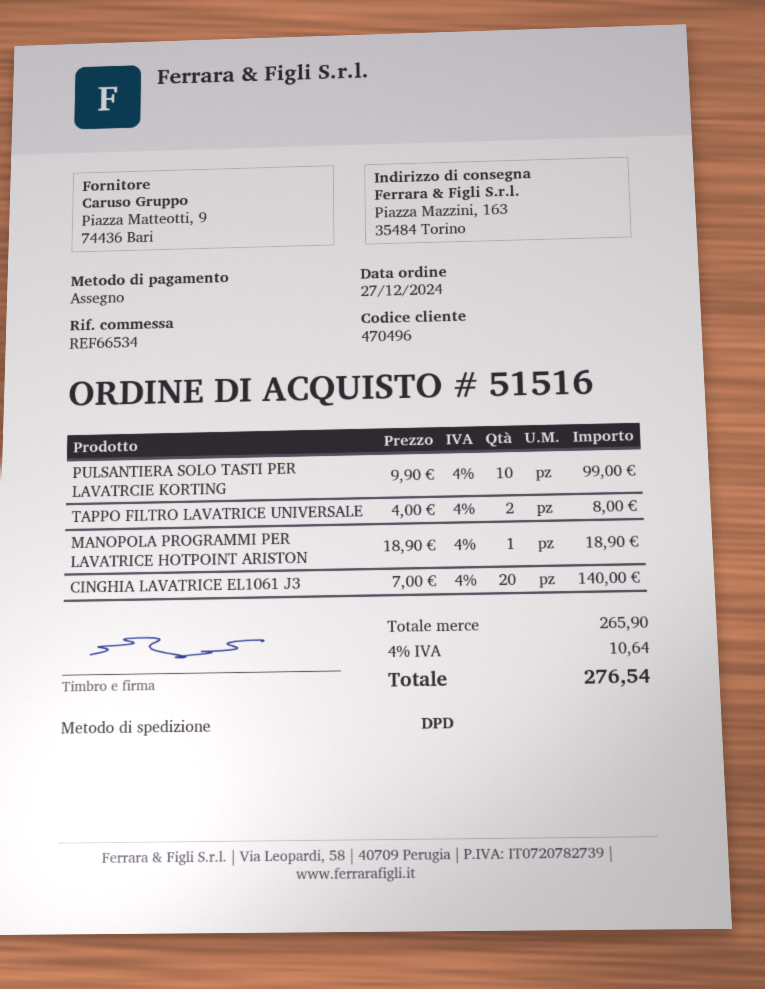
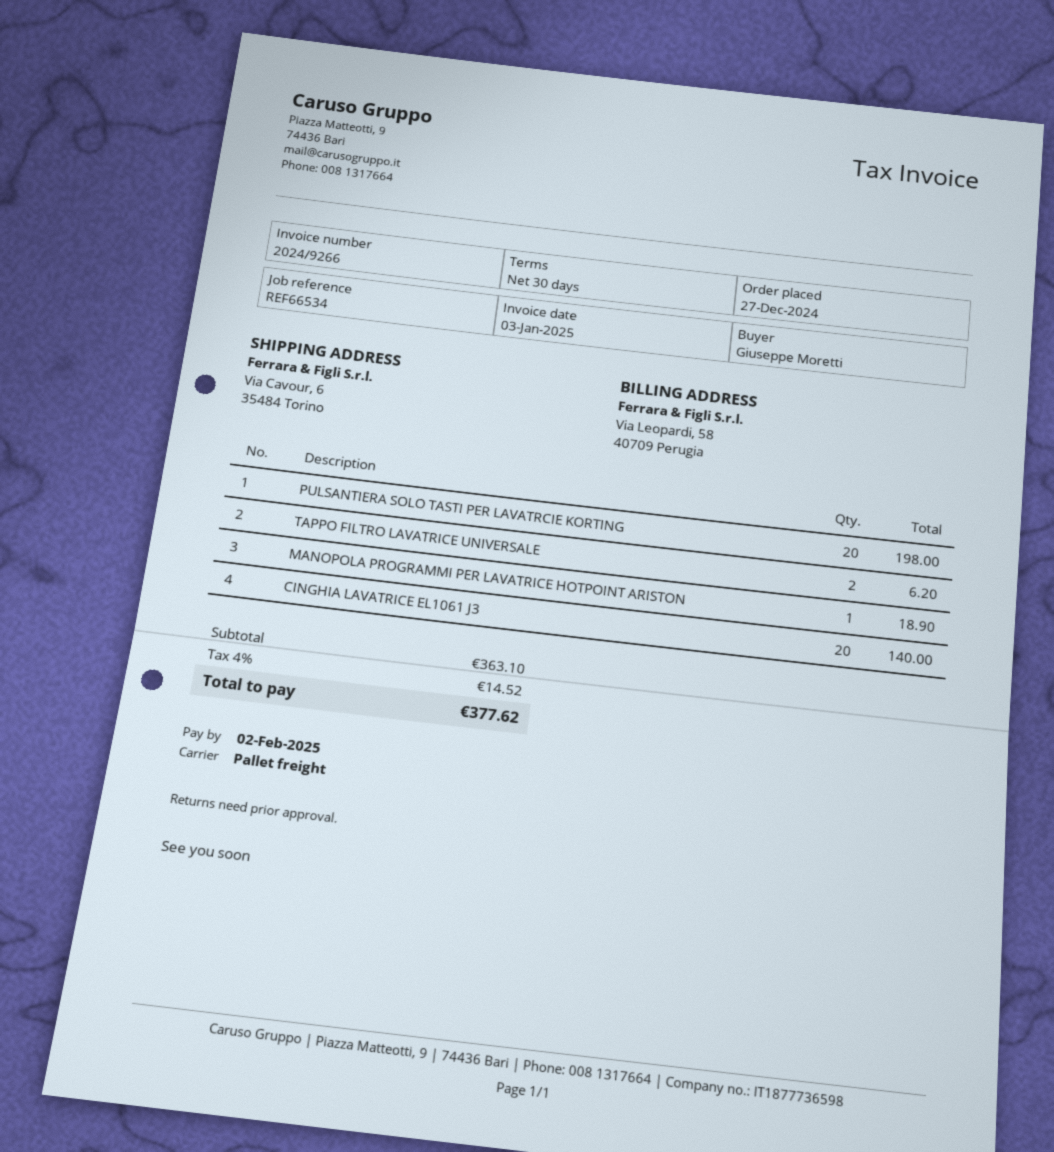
shipping method: DPD -> pallet freight
ship to: Piazza Mazzini, 163, 35484 Torino -> Via Cavour, 6, 35484 Torino
PULSANTIERA SOLO TASTI PER LAVATRCIE KORTING: 10 for 99.00 -> 20 for 198.00
TAPPO FILTRO LAVATRICE UNIVERSALE: 2 for 8.00 -> 2 for 6.20
subtotal: 265.90 -> 363.10
tax: 4% = 10.64 -> 4% = 14.52
total: 276.54 -> 377.62

